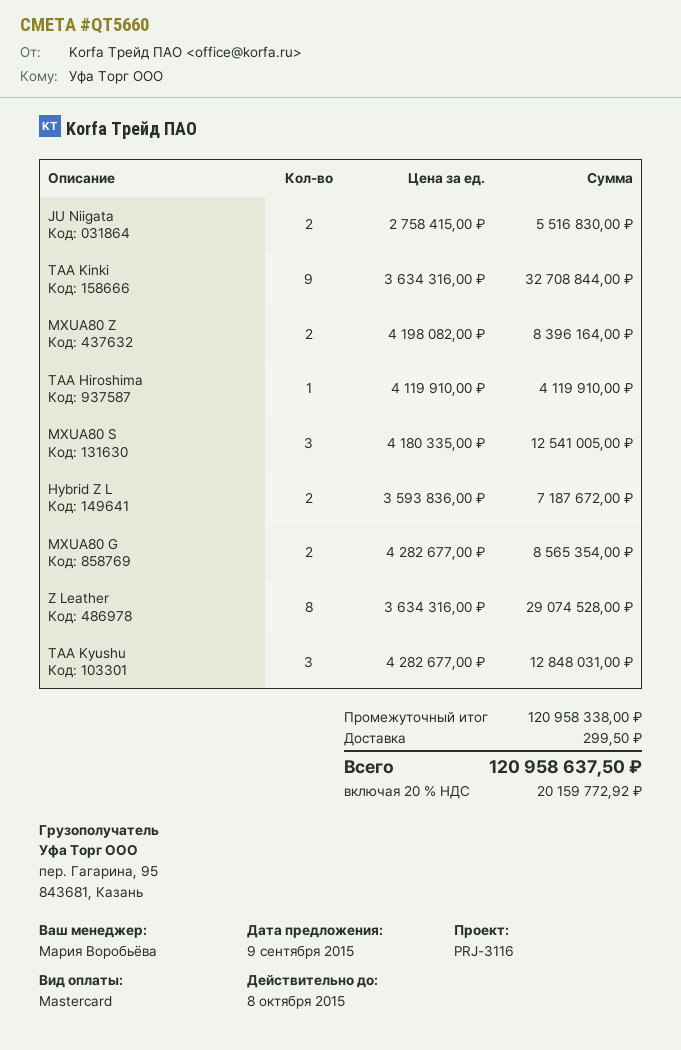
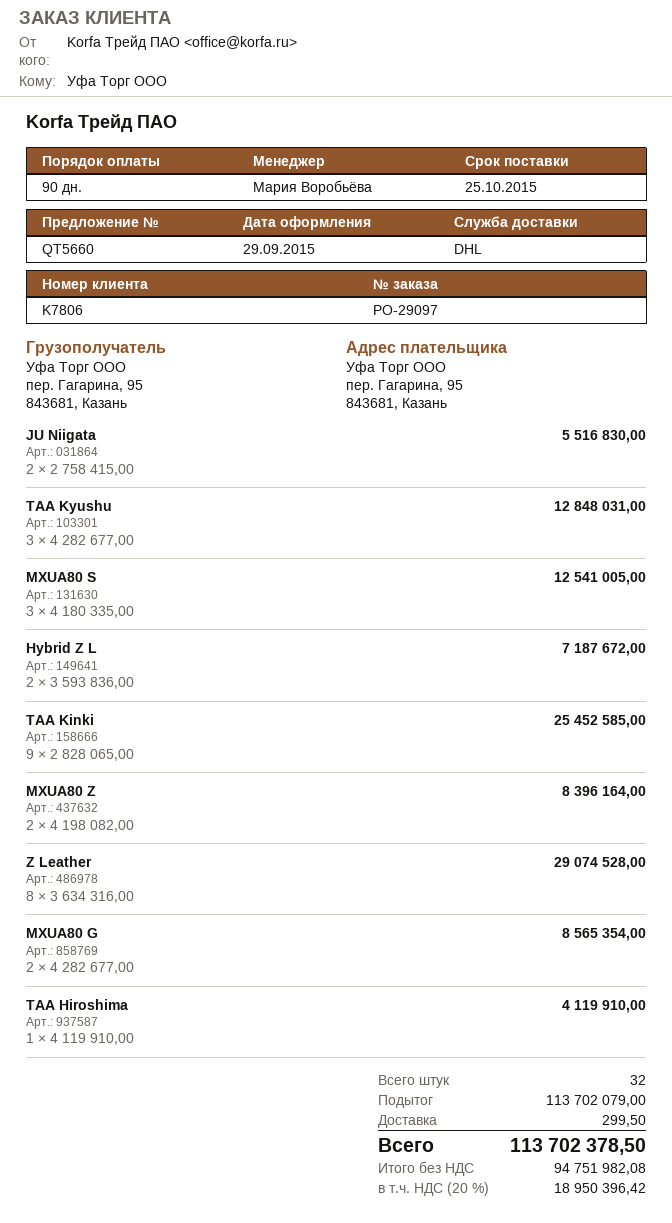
TAA Kinki: 9 x 3634316.00 = 32708844.00 -> 9 x 2828065.00 = 25452585.00
subtotal: 120958338.00 -> 113702079.00
tax: 20% = 20159772.92 -> 20% = 18950396.42
total: 120958637.50 -> 113702378.50

